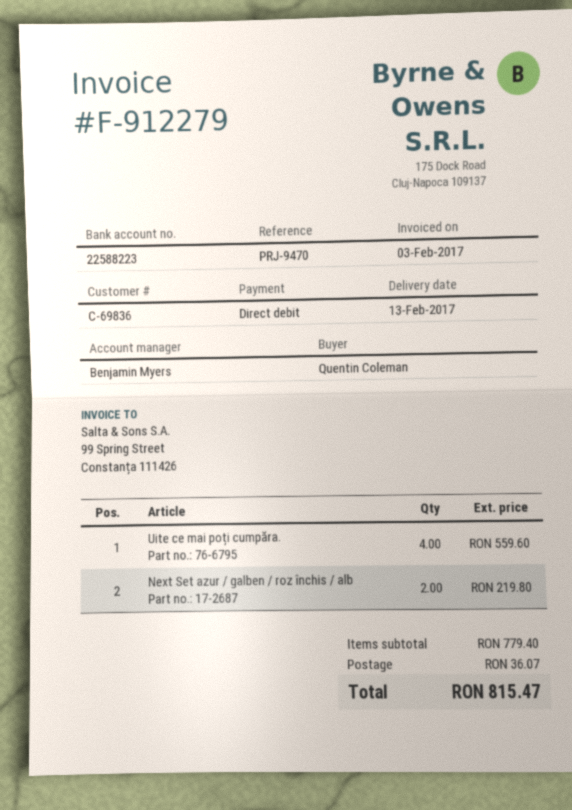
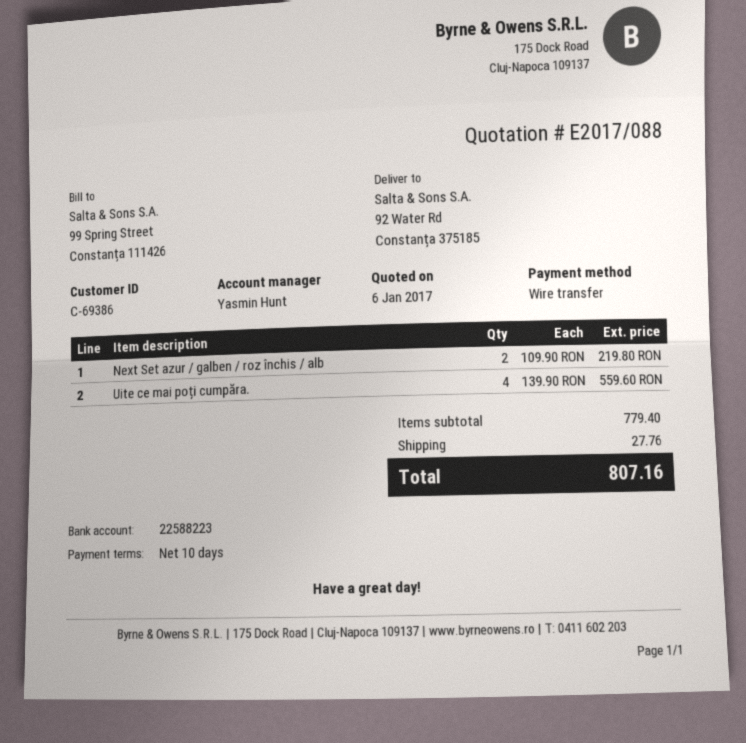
customer number: C-69836 -> C-69386
sales rep: Benjamin Myers -> Yasmin Hunt
payment method: direct debit -> bank transfer
shipping: 36.07 -> 27.76
total: 815.47 -> 807.16

